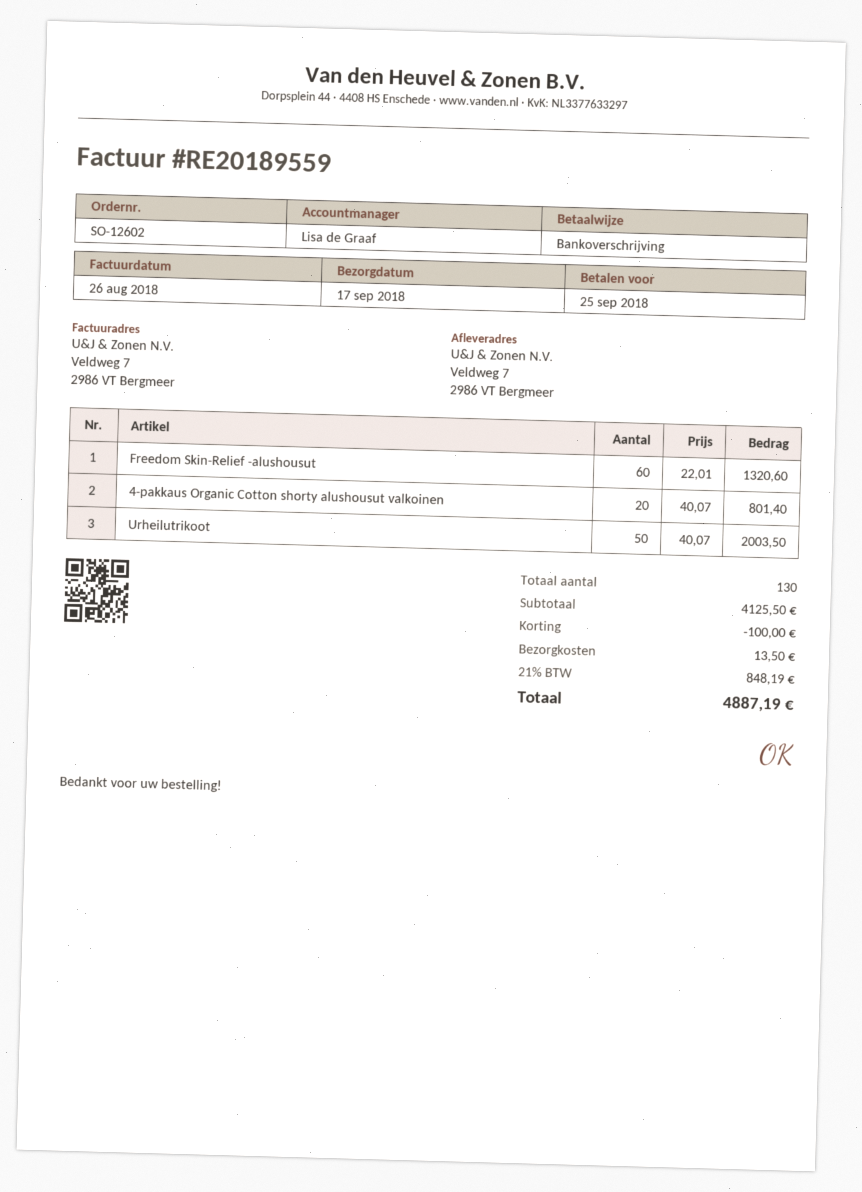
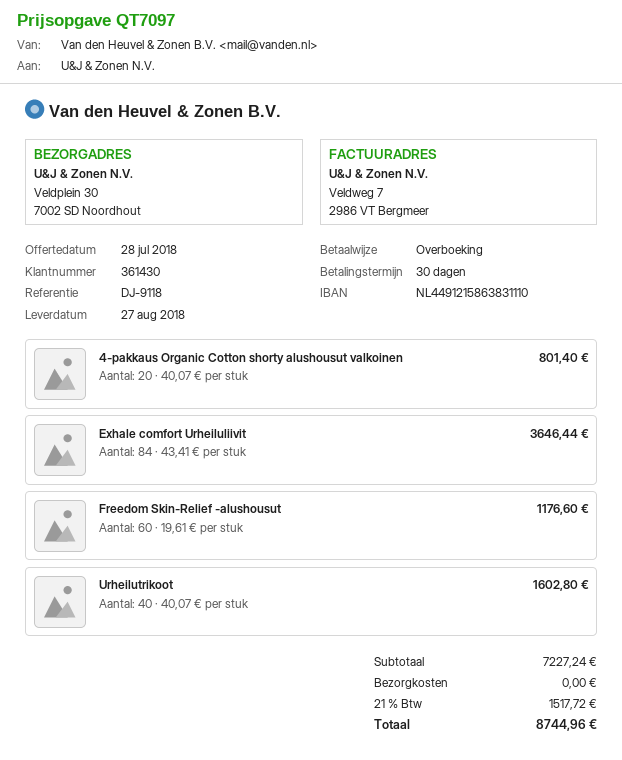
delivery date: 2018-09-17 -> 2018-08-27
ship to: Veldweg 7, 2986 VT Bergmeer -> Veldplein 30, 7002 SD Noordhout
Freedom Skin-Relief -alushousut: 60 x 22.01 = 1320.60 -> 60 x 19.61 = 1176.60
Urheilutrikoot: 50 x 40.07 = 2003.50 -> 40 x 40.07 = 1602.80
Exhale comfort Urheiluliivit: none -> 84 x 43.41 = 3646.44
subtotal: 4125.50 -> 7227.24
discount: 100.00 -> none
shipping: 13.50 -> 0.00
tax: 21% = 848.19 -> 21% = 1517.72
total: 4887.19 -> 8744.96

